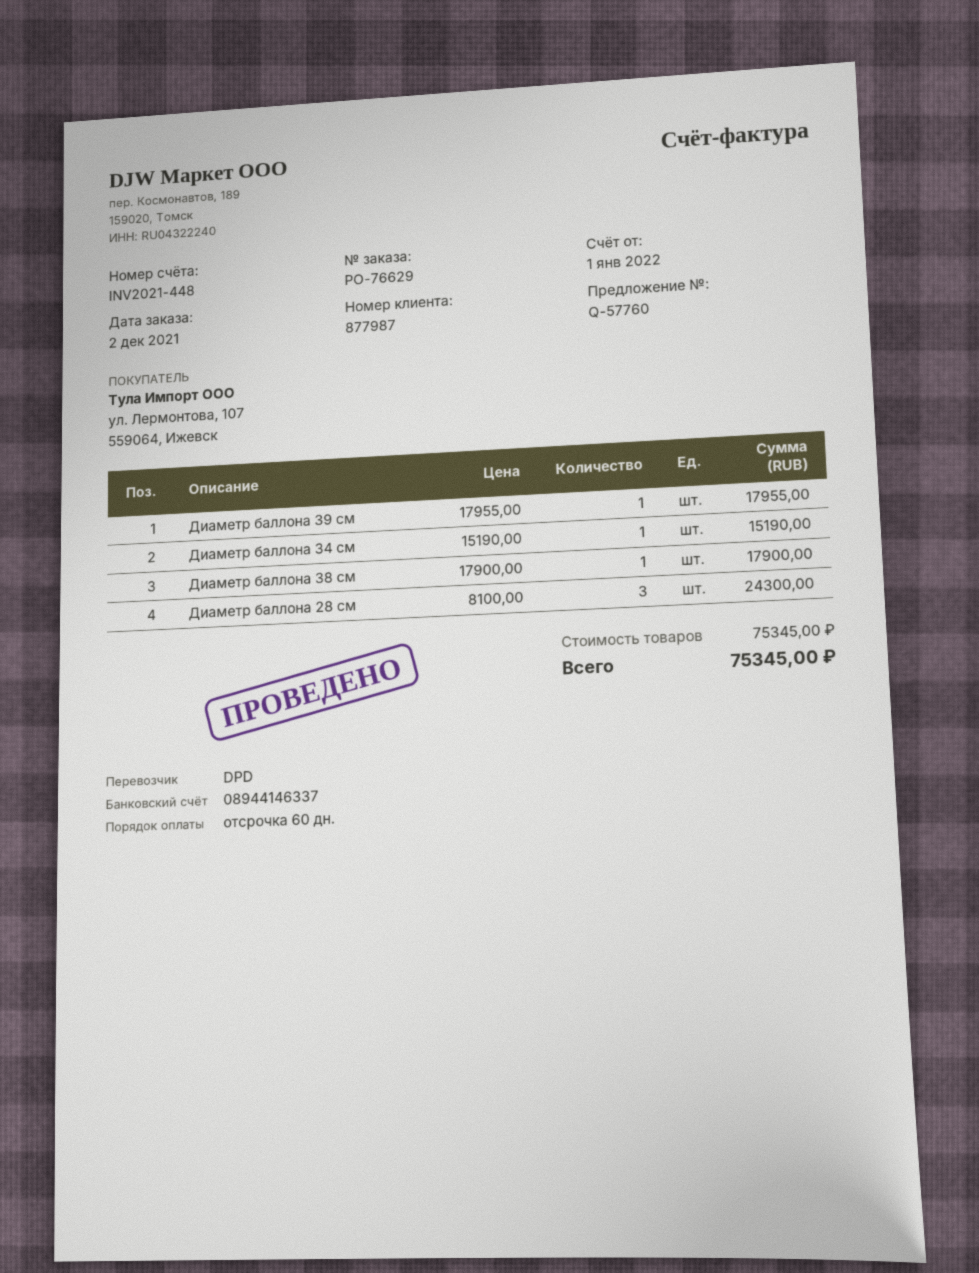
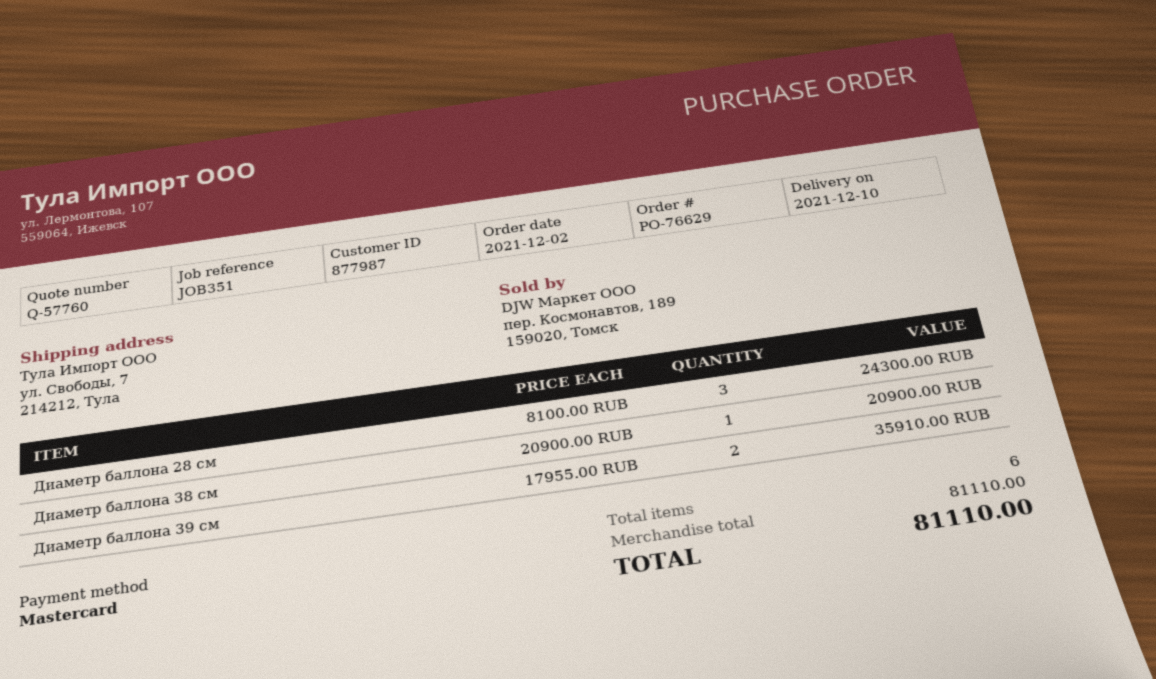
Диаметр баллона 39 см: 1 x 17955.00 = 17955.00 -> 2 x 17955.00 = 35910.00
Диаметр баллона 34 см: 1 x 15190.00 = 15190.00 -> none
Диаметр баллона 38 см: 1 x 17900.00 = 17900.00 -> 1 x 20900.00 = 20900.00
subtotal: 75345.00 -> 81110.00
total: 75345.00 -> 81110.00

